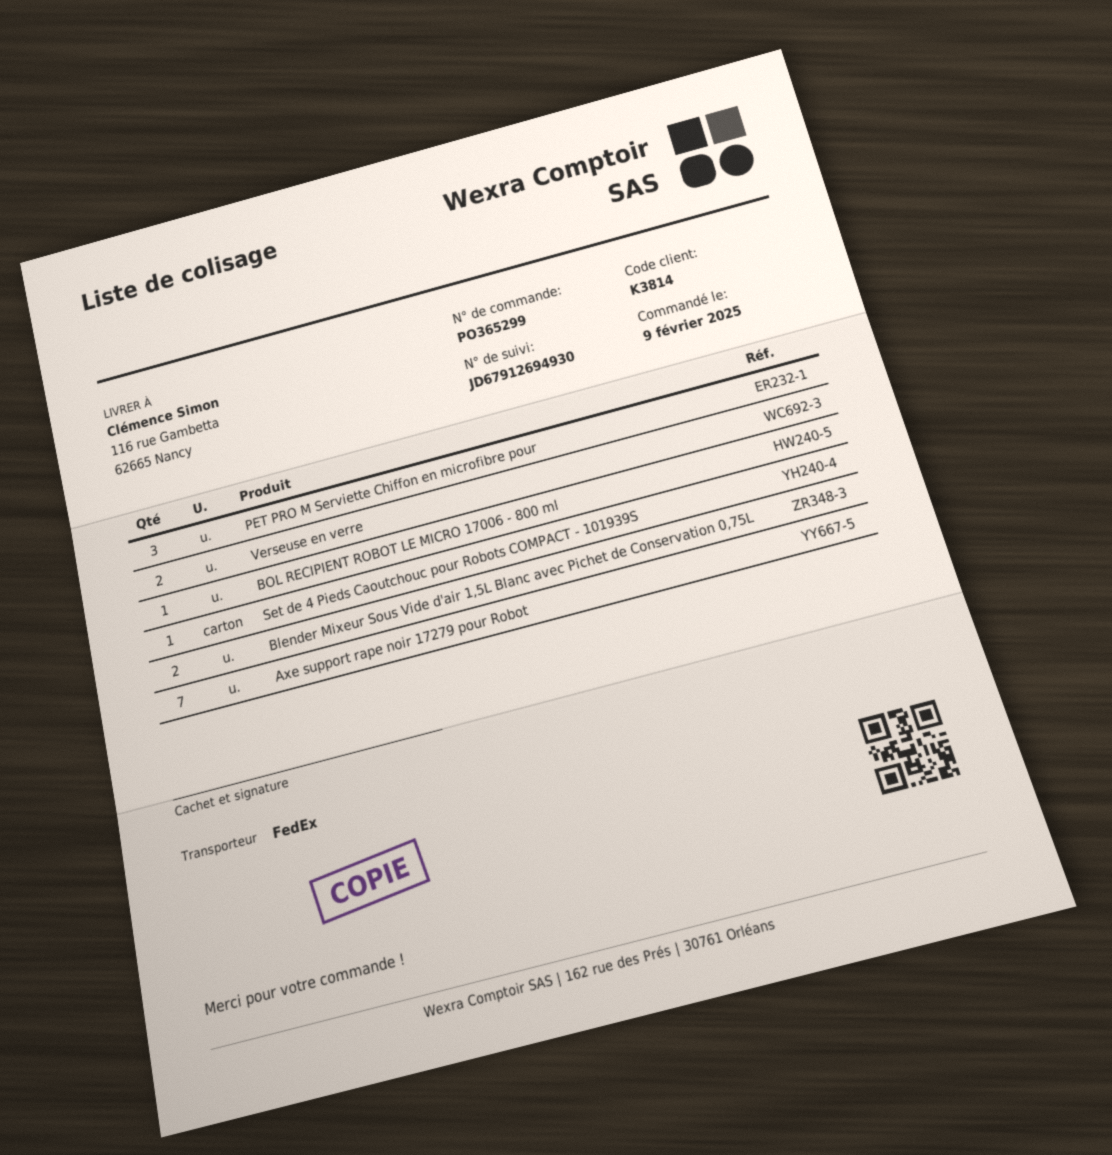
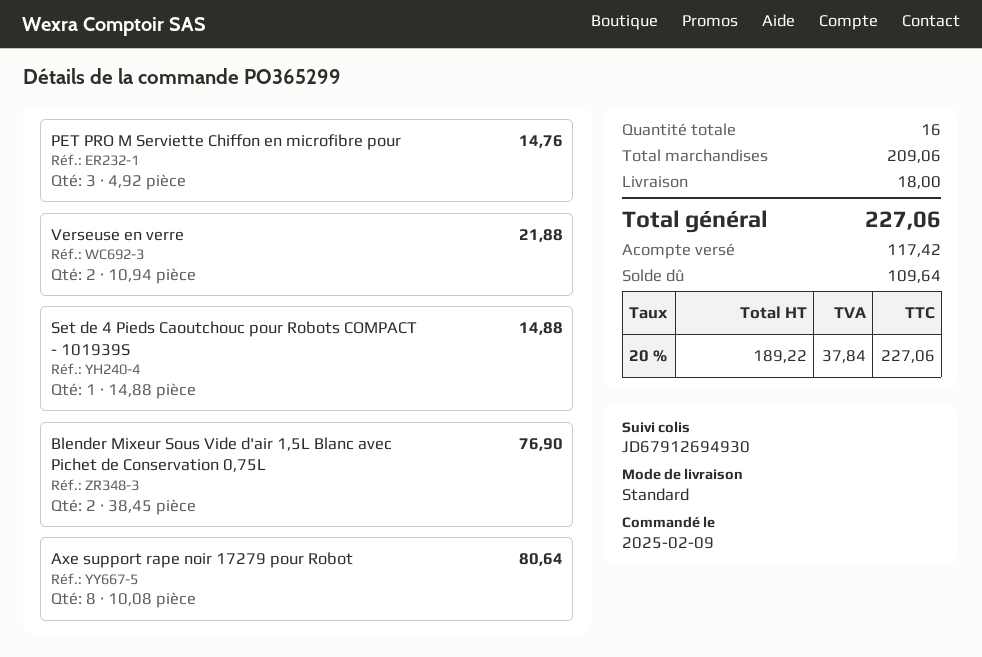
shipping method: FedEx -> standard
BOL RECIPIENT ROBOT LE MICRO 17006 - 800 ml: 1 -> none
Axe support rape noir 17279 pour Robot: 7 -> 8

